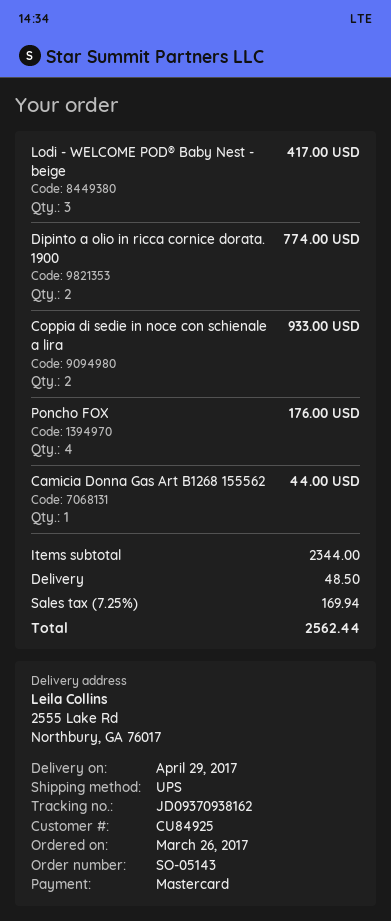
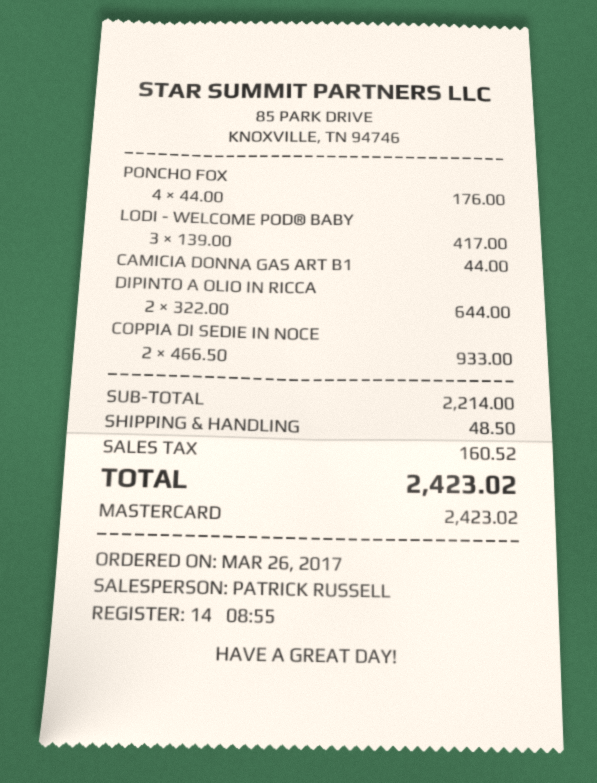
Dipinto a olio in ricca cornice dorata. 1900: 2 for 774.00 -> 2 for 644.00
subtotal: 2344.00 -> 2214.00
tax: 169.94 -> 160.52
total: 2562.44 -> 2423.02

